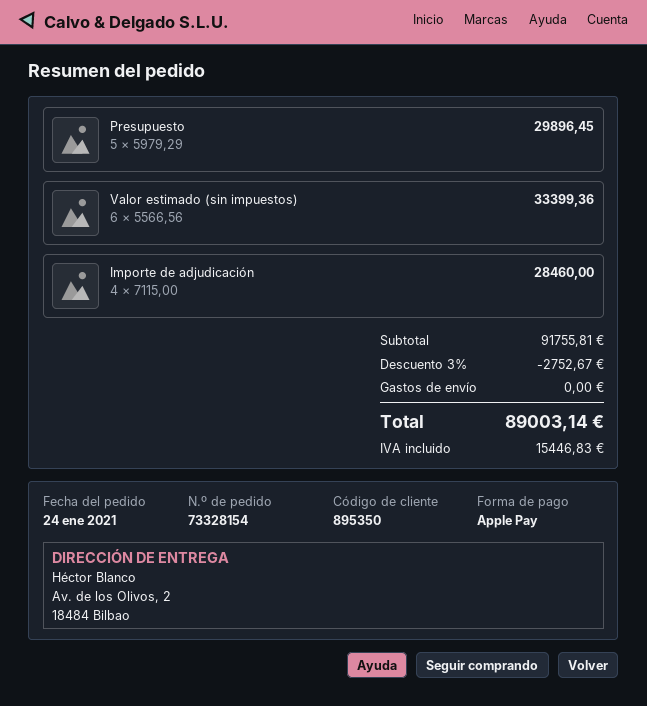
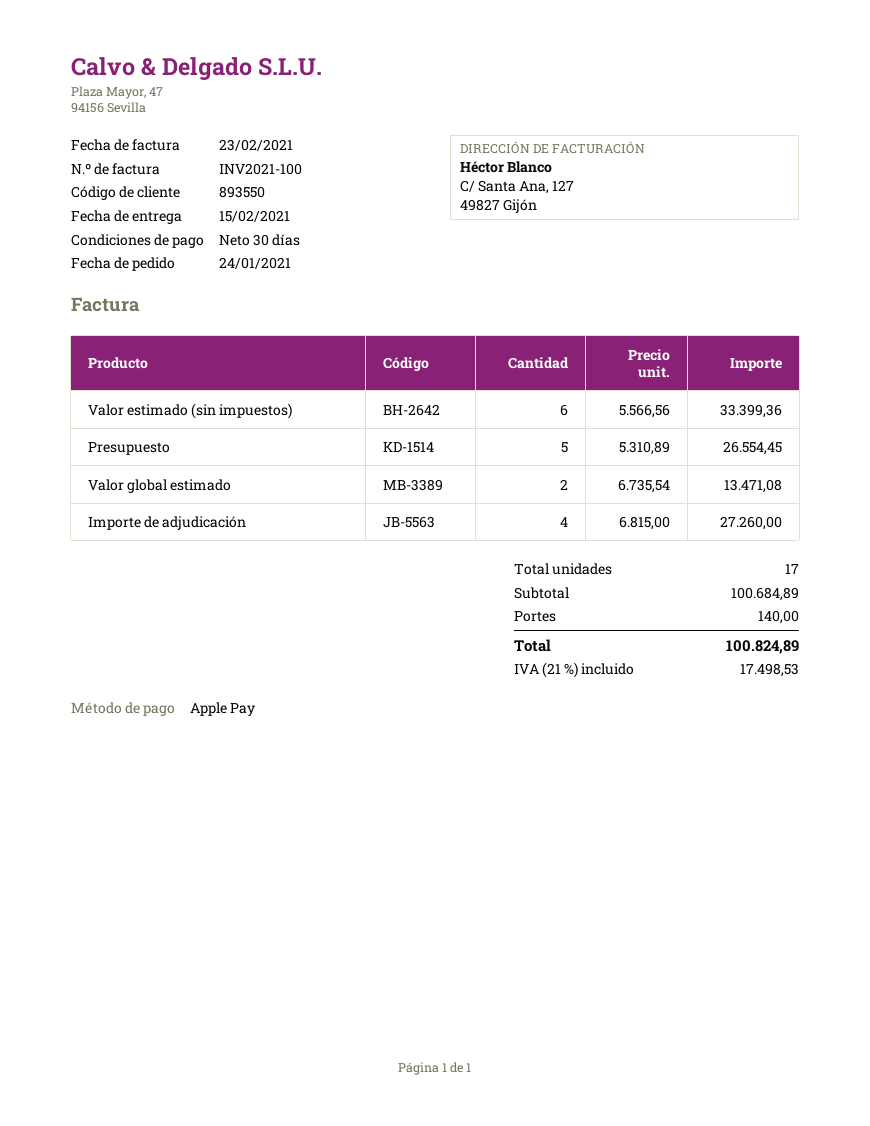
customer number: 895350 -> 893550
Presupuesto: 5 x 5979.29 = 29896.45 -> 5 x 5310.89 = 26554.45
Importe de adjudicación: 4 x 7115.00 = 28460.00 -> 4 x 6815.00 = 27260.00
Valor global estimado: none -> 2 x 6735.54 = 13471.08
subtotal: 91755.81 -> 100684.89
discount: 3% = 2752.67 -> none
shipping: 0.00 -> 140.00
tax: 15446.83 -> 17498.53
total: 89003.14 -> 100824.89

